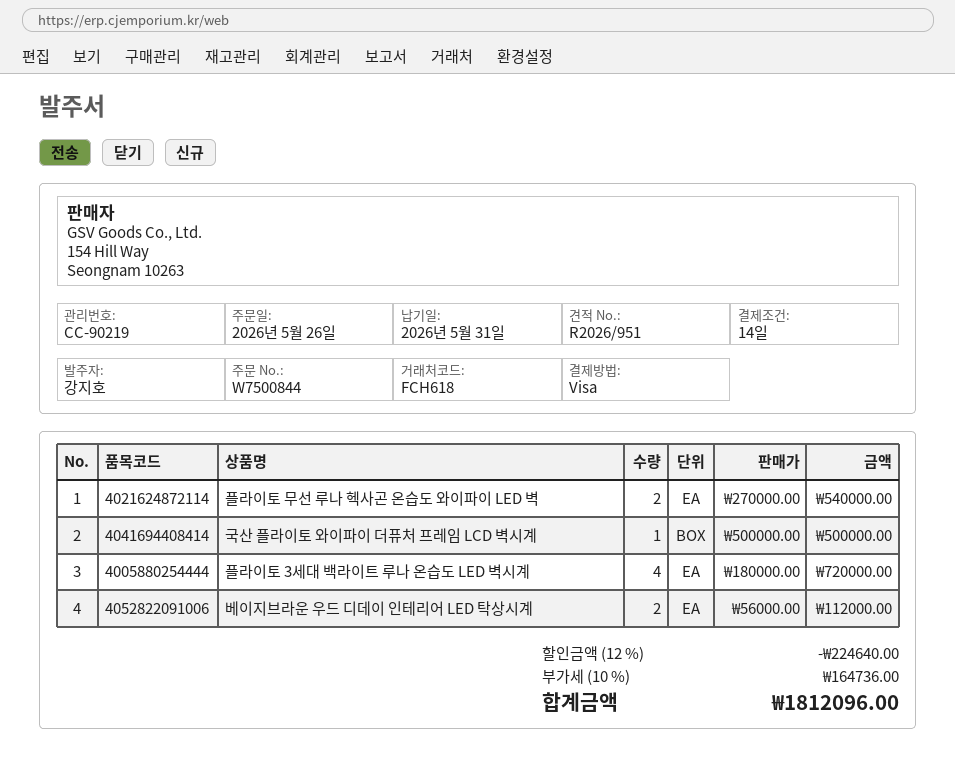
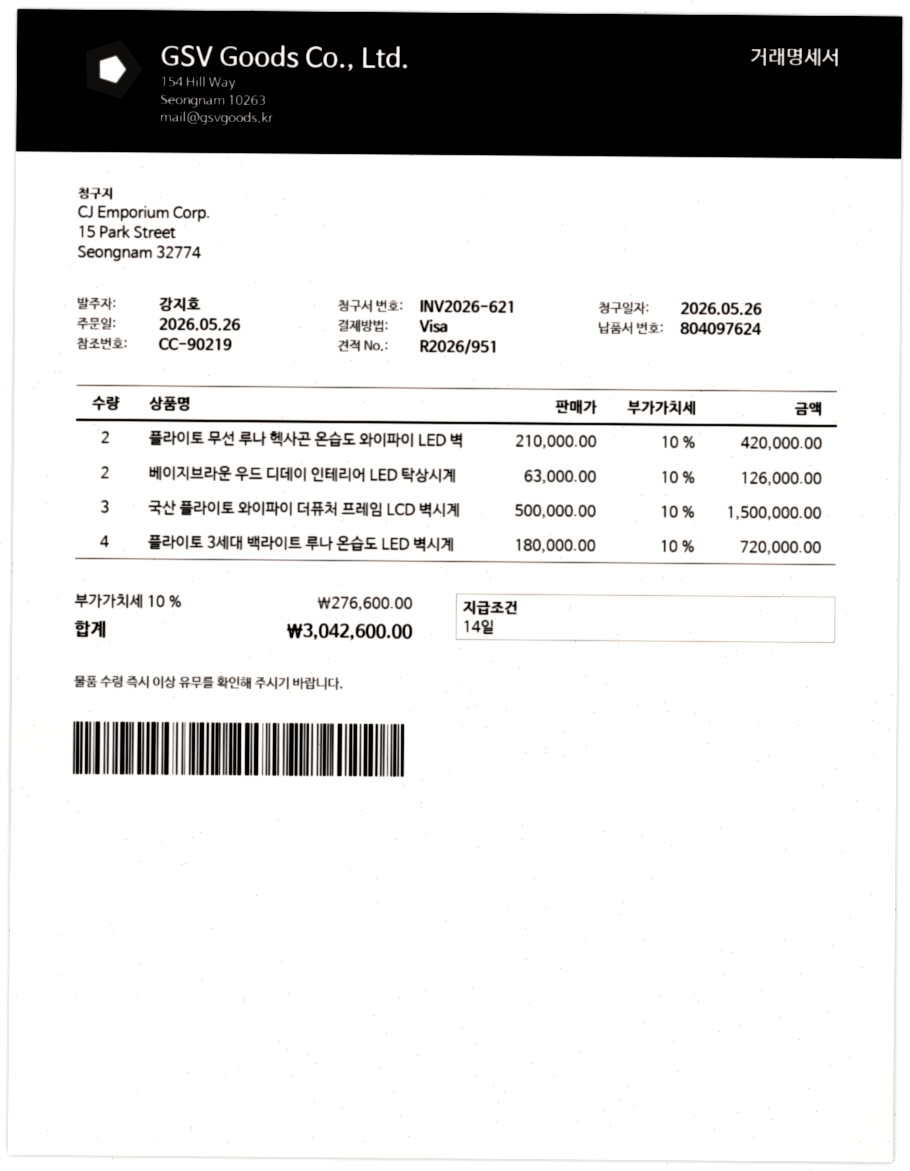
플라이토 무선 루나 헥사곤 온습도 와이파이 LED 벽: 2 x 270000.00 = 540000.00 -> 2 x 210000.00 = 420000.00
국산 플라이토 와이파이 더퓨처 프레임 LCD 벽시계: 1 x 500000.00 = 500000.00 -> 3 x 500000.00 = 1500000.00
베이지브라운 우드 디데이 인테리어 LED 탁상시계: 2 x 56000.00 = 112000.00 -> 2 x 63000.00 = 126000.00
discount: 12% = 224640.00 -> none
tax: 10% = 164736.00 -> 10% = 276600.00
total: 1812096.00 -> 3042600.00

